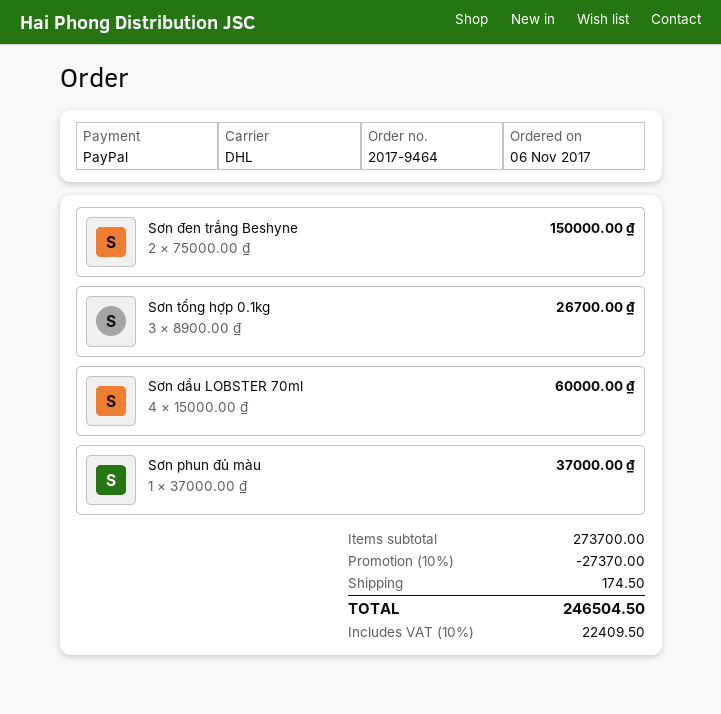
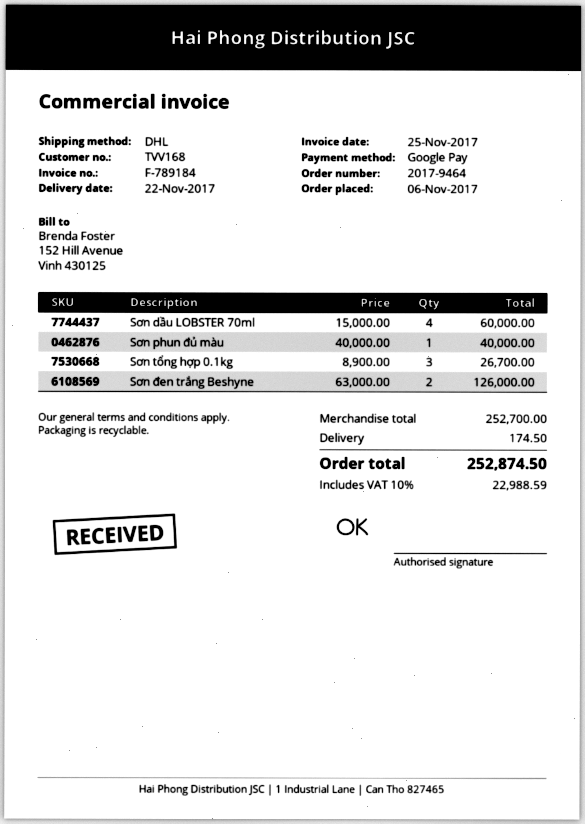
payment method: PayPal -> Google Pay
Sơn đen trắng Beshyne: 2 x 75000.00 = 150000.00 -> 2 x 63000.00 = 126000.00
Sơn phun đủ màu: 1 x 37000.00 = 37000.00 -> 1 x 40000.00 = 40000.00
subtotal: 273700.00 -> 252700.00
discount: 10% = 27370.00 -> none
tax: 10% = 22409.50 -> 10% = 22988.59
total: 246504.50 -> 252874.50

